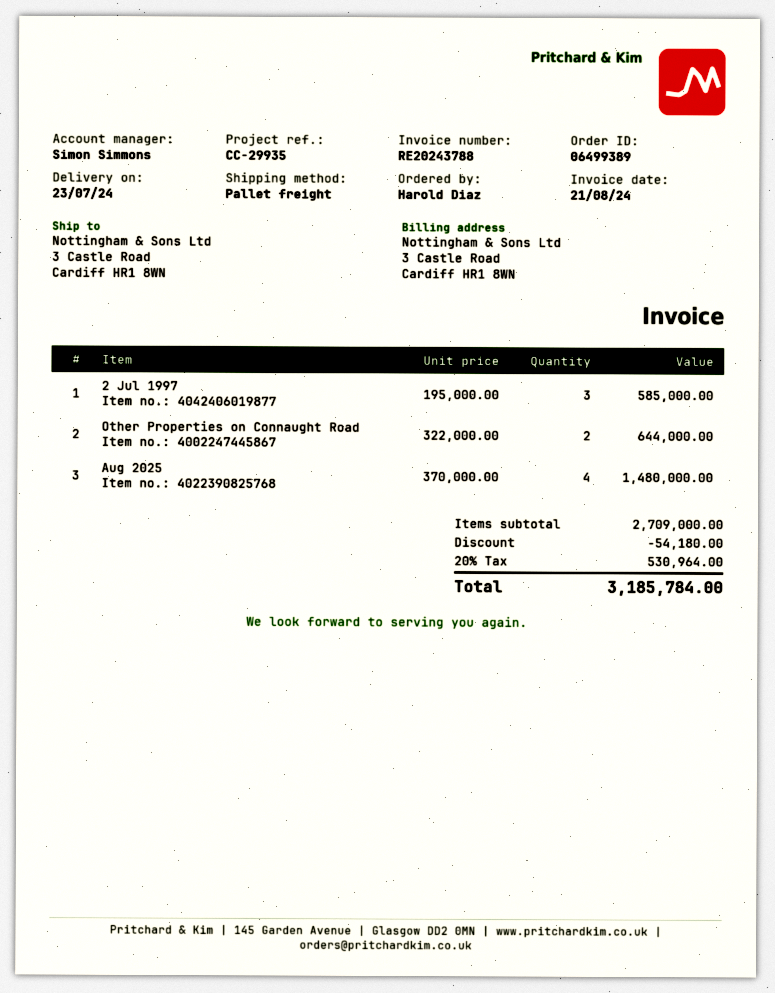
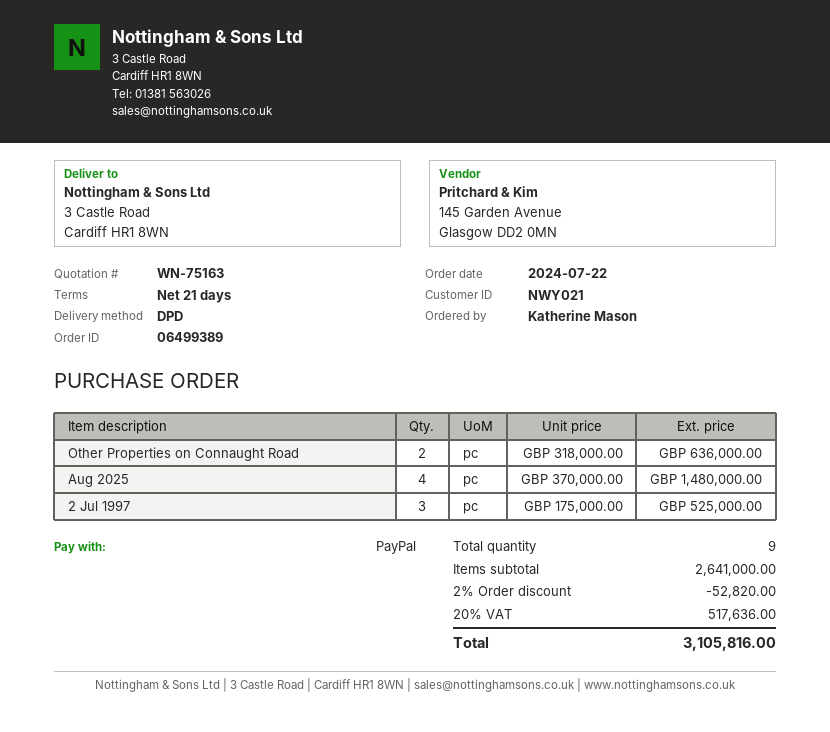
ordered by: Harold Diaz -> Katherine Mason
shipping method: pallet freight -> DPD
2 Jul 1997: 3 x 195000.00 = 585000.00 -> 3 x 175000.00 = 525000.00
Other Properties on Connaught Road: 2 x 322000.00 = 644000.00 -> 2 x 318000.00 = 636000.00
subtotal: 2709000.00 -> 2641000.00
discount: 54180.00 -> 52820.00
tax: 20% = 530964.00 -> 20% = 517636.00
total: 3185784.00 -> 3105816.00

